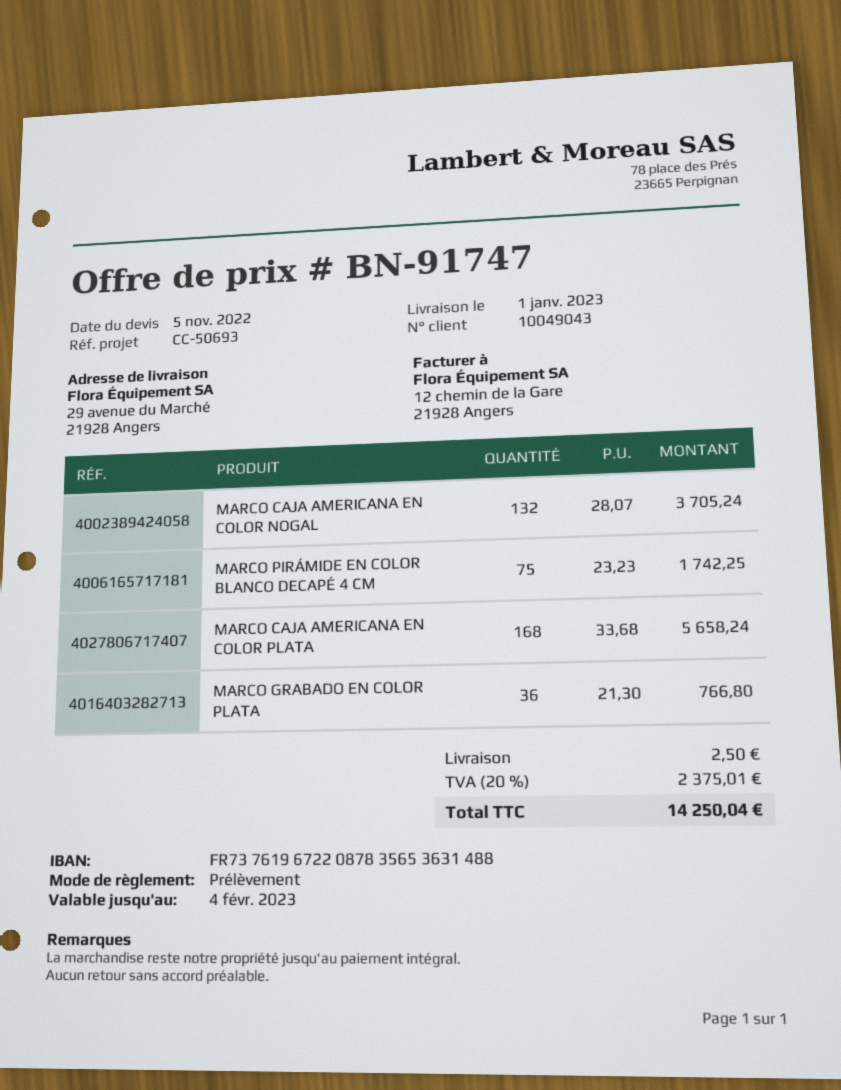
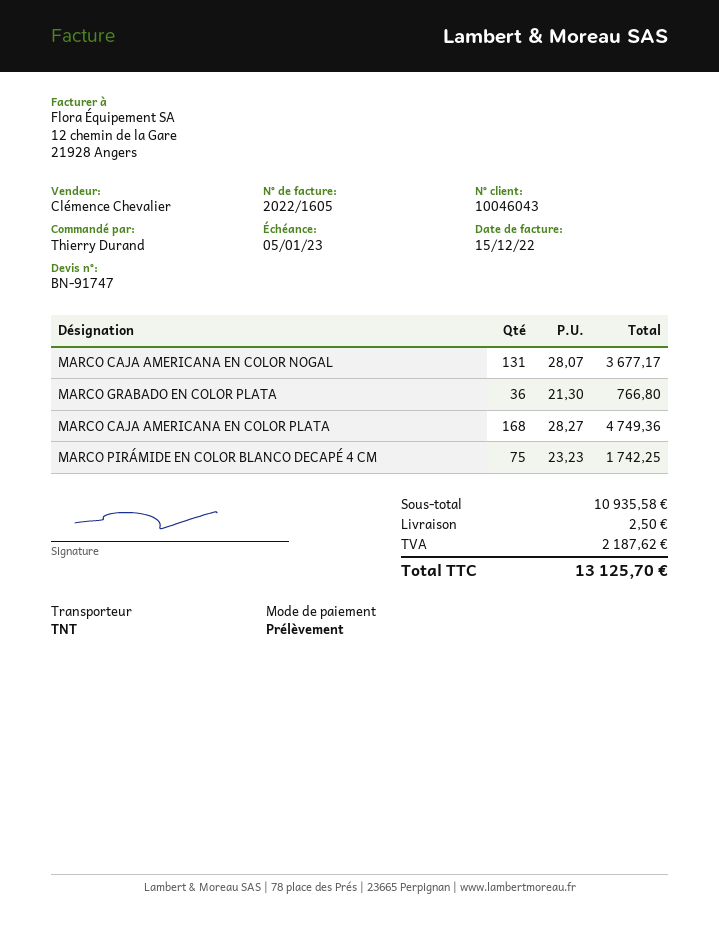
customer number: 10049043 -> 10046043
MARCO CAJA AMERICANA EN COLOR NOGAL: 132 x 28.07 = 3705.24 -> 131 x 28.07 = 3677.17
MARCO CAJA AMERICANA EN COLOR PLATA: 168 x 33.68 = 5658.24 -> 168 x 28.27 = 4749.36
tax: 2375.01 -> 2187.62
total: 14250.04 -> 13125.70

